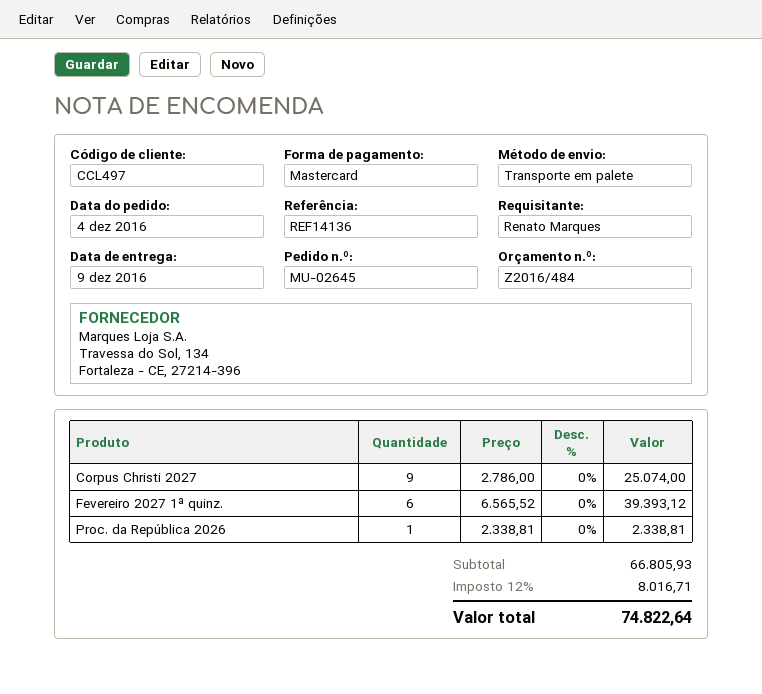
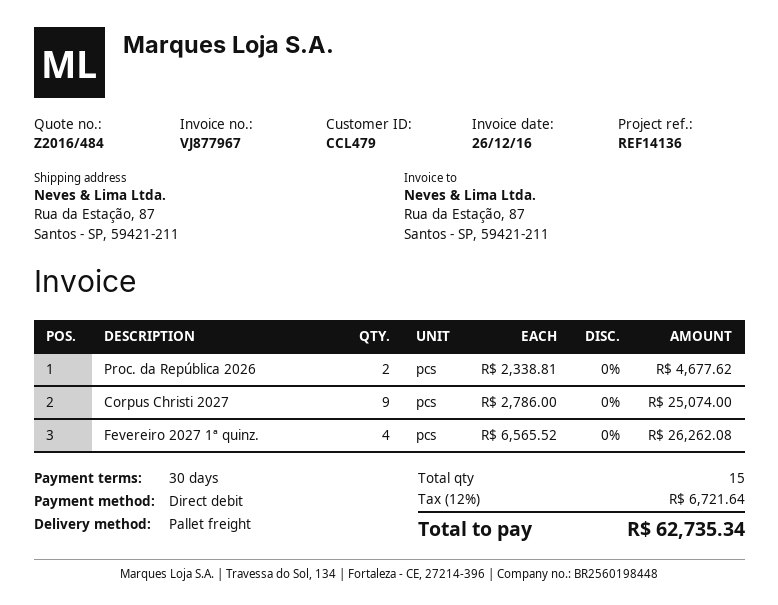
customer number: CCL497 -> CCL479
payment method: Mastercard -> direct debit
Fevereiro 2027 1ª quinz.: 6 x 6565.52 = 39393.12 -> 4 x 6565.52 = 26262.08
Proc. da República 2026: 1 x 2338.81 = 2338.81 -> 2 x 2338.81 = 4677.62
tax: 12% = 8016.71 -> 12% = 6721.64
total: 74822.64 -> 62735.34

